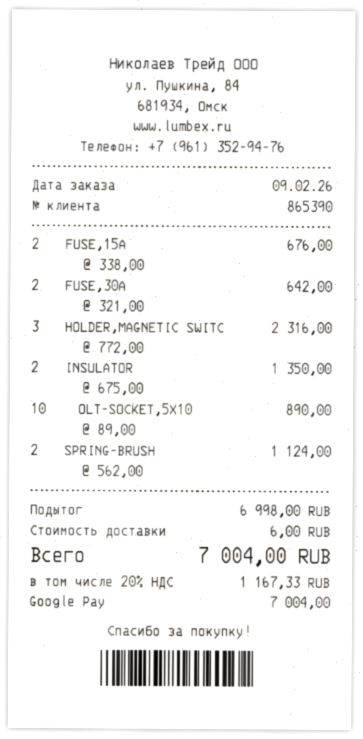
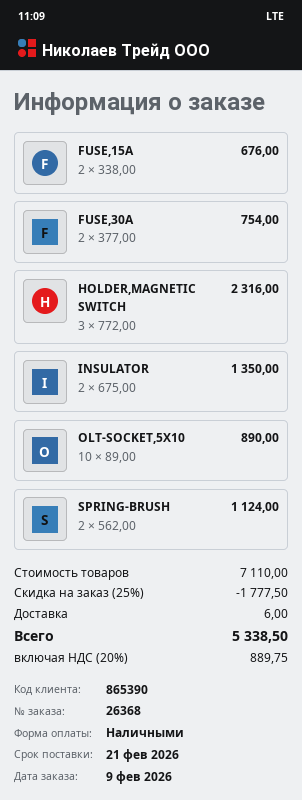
payment method: Google Pay -> cash
FUSE,30A: 2 x 321.00 = 642.00 -> 2 x 377.00 = 754.00
subtotal: 6998.00 -> 7110.00
discount: none -> 25% = 1777.50
tax: 20% = 1167.33 -> 20% = 889.75
total: 7004.00 -> 5338.50

